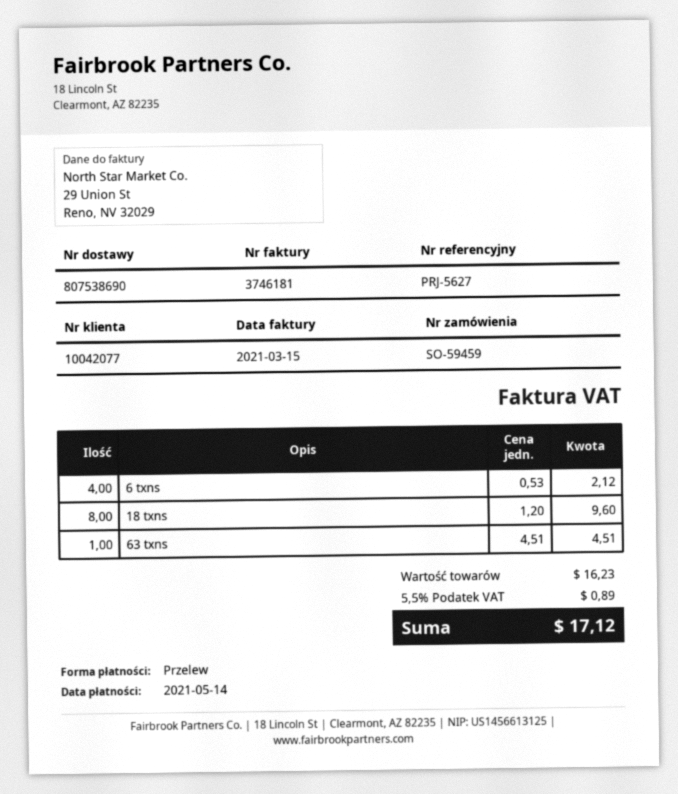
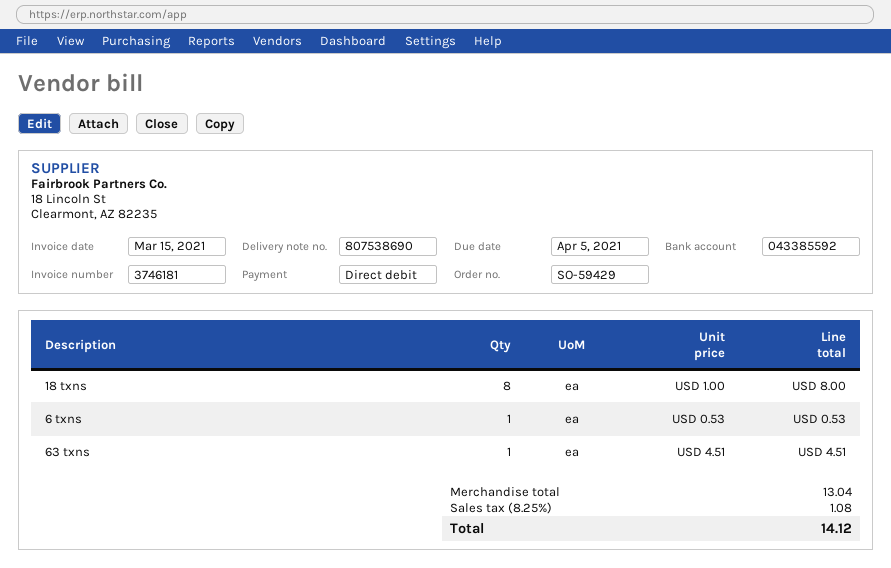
order number: SO-59459 -> SO-59429
due date: 2021-05-14 -> 2021-04-05
payment method: bank transfer -> direct debit
6 txns: 4 x 0.53 = 2.12 -> 1 x 0.53 = 0.53
18 txns: 8 x 1.20 = 9.60 -> 8 x 1.00 = 8.00
subtotal: 16.23 -> 13.04
tax: 5.5% = 0.89 -> 8.25% = 1.08
total: 17.12 -> 14.12

